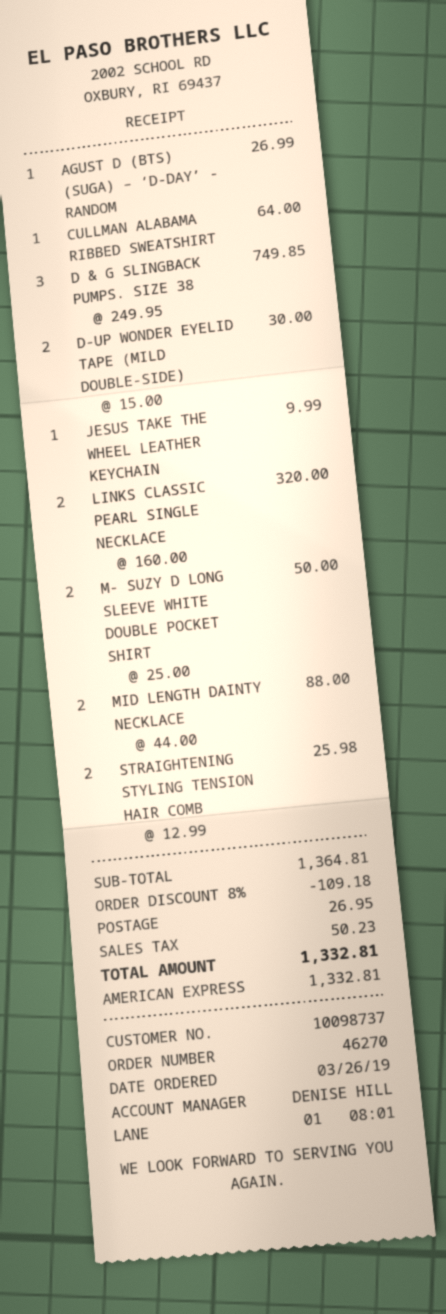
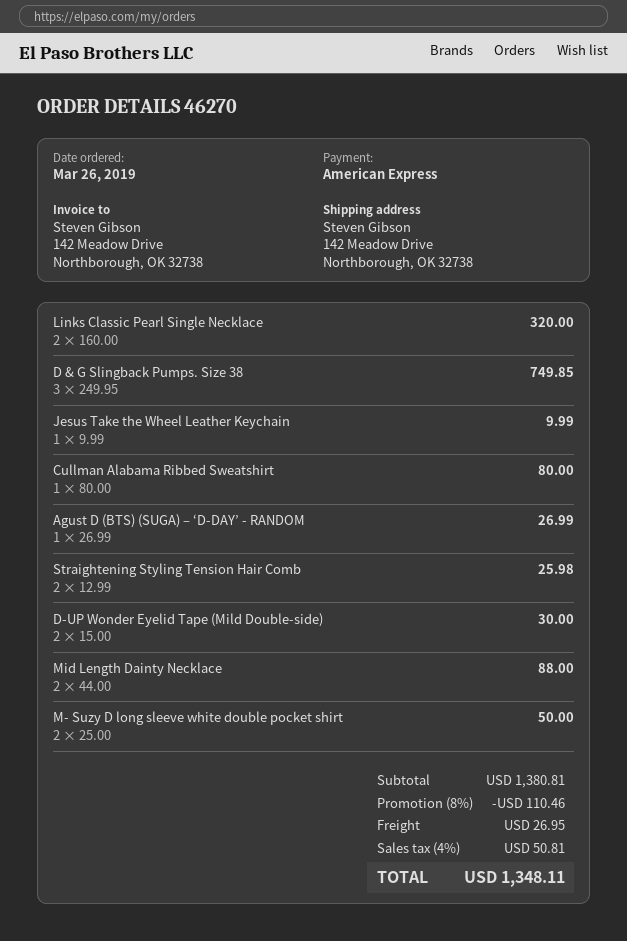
CULLMAN ALABAMA RIBBED SWEATSHIRT: 1 x 64.00 = 64.00 -> 1 x 80.00 = 80.00
subtotal: 1364.81 -> 1380.81
discount: 8% = 109.18 -> 8% = 110.46
tax: 50.23 -> 50.81
total: 1332.81 -> 1348.11

